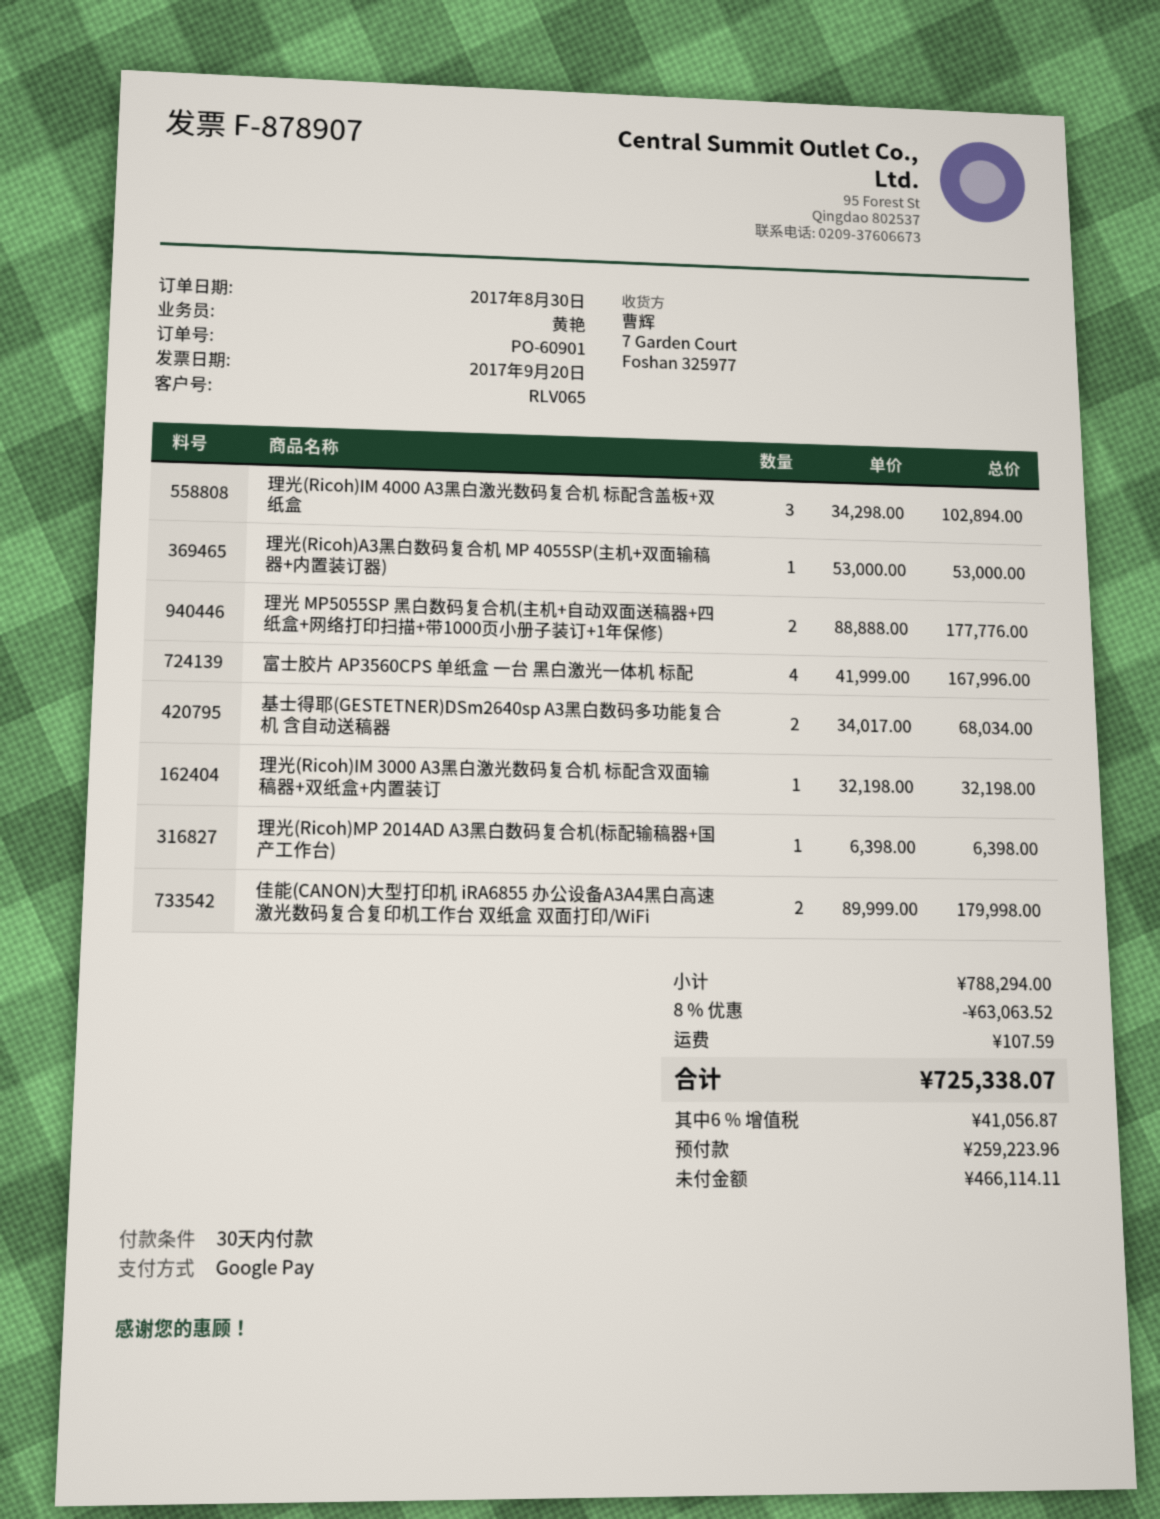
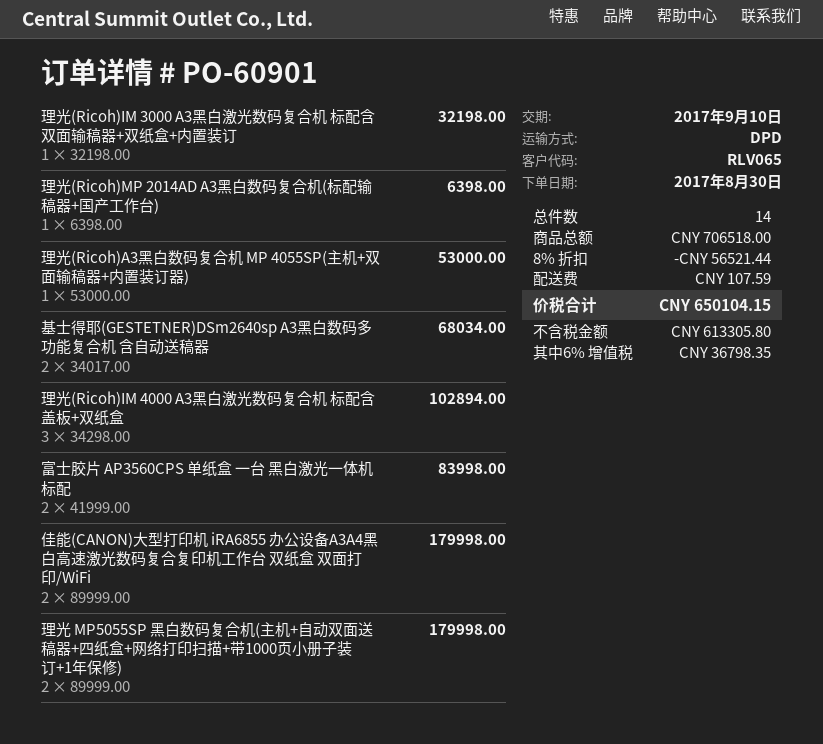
理光 MP5055SP 黑白数码复合机(主机+自动双面送稿器+四纸盒+网络打印扫描+带1000页小册子装订+1年保修): 2 x 88888.00 = 177776.00 -> 2 x 89999.00 = 179998.00
富士胶片 AP3560CPS 单纸盒 一台 黑白激光一体机 标配: 4 x 41999.00 = 167996.00 -> 2 x 41999.00 = 83998.00
subtotal: 788294.00 -> 706518.00
discount: 8% = 63063.52 -> 8% = 56521.44
tax: 6% = 41056.87 -> 6% = 36798.35
total: 725338.07 -> 650104.15

